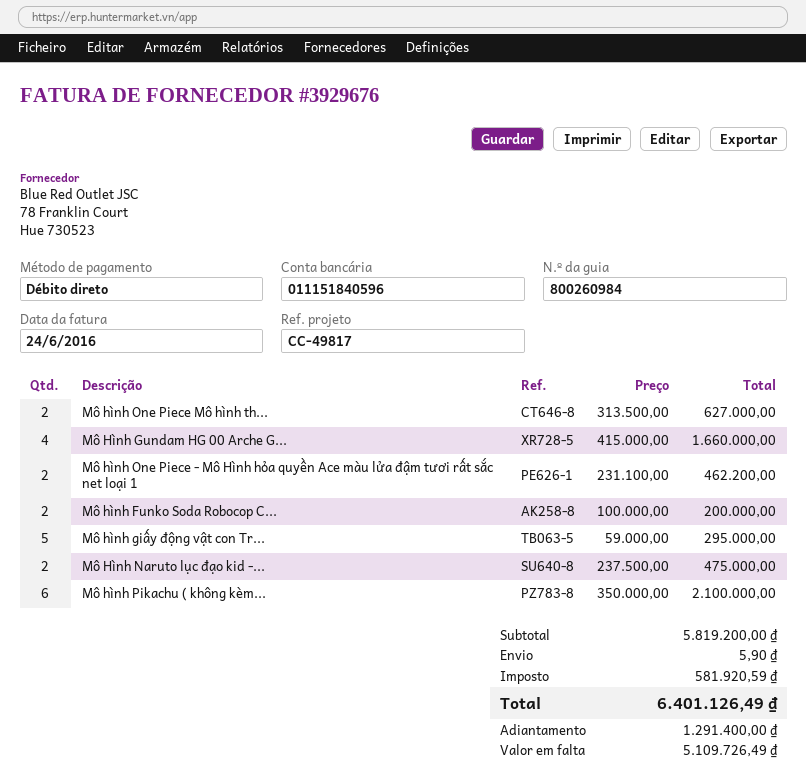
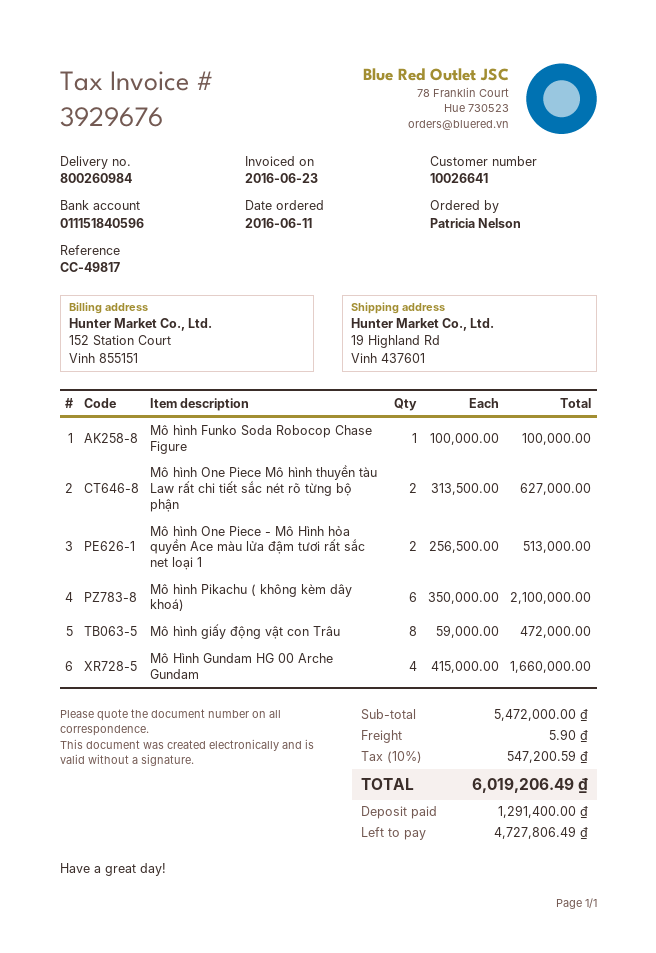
invoice date: 2016-06-24 -> 2016-06-23
Mô hình One Piece - Mô Hình hỏa quyền Ace màu lửa đậm tươi rất sắc net loại 1: 2 x 231100.00 = 462200.00 -> 2 x 256500.00 = 513000.00
Mô hình Funko Soda Robocop C...: 2 x 100000.00 = 200000.00 -> 1 x 100000.00 = 100000.00
Mô hình giấy động vật con Tr...: 5 x 59000.00 = 295000.00 -> 8 x 59000.00 = 472000.00
Mô Hình Naruto lục đạo kid -...: 2 x 237500.00 = 475000.00 -> none
subtotal: 5819200.00 -> 5472000.00
tax: 581920.59 -> 547200.59
total: 6401126.49 -> 6019206.49
balance: 5109726.49 -> 4727806.49

